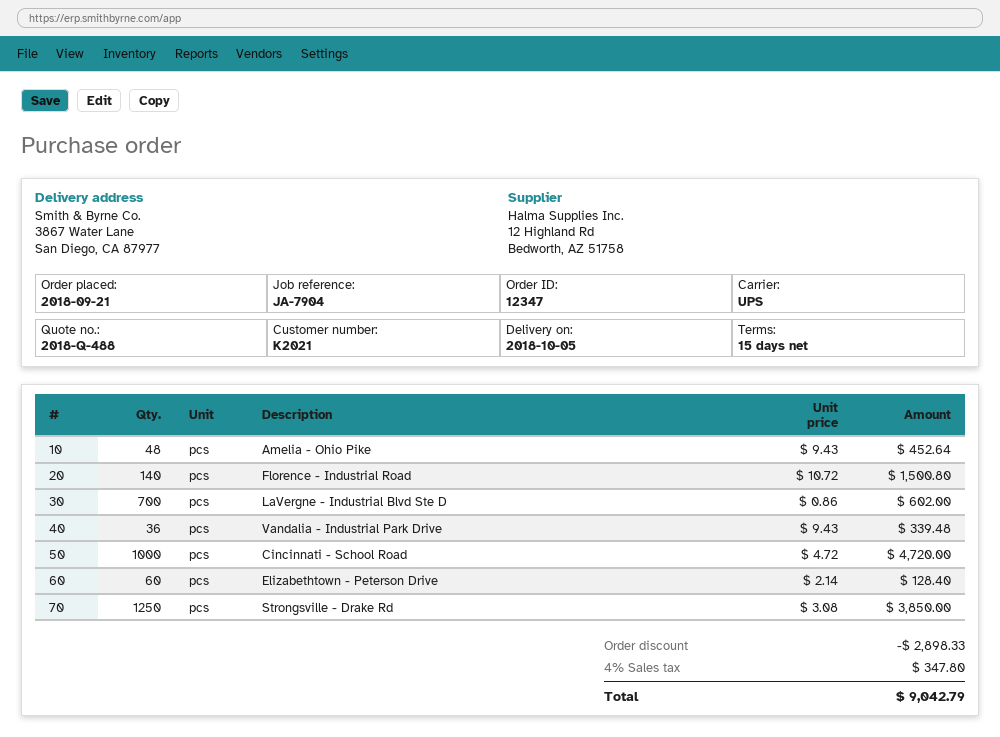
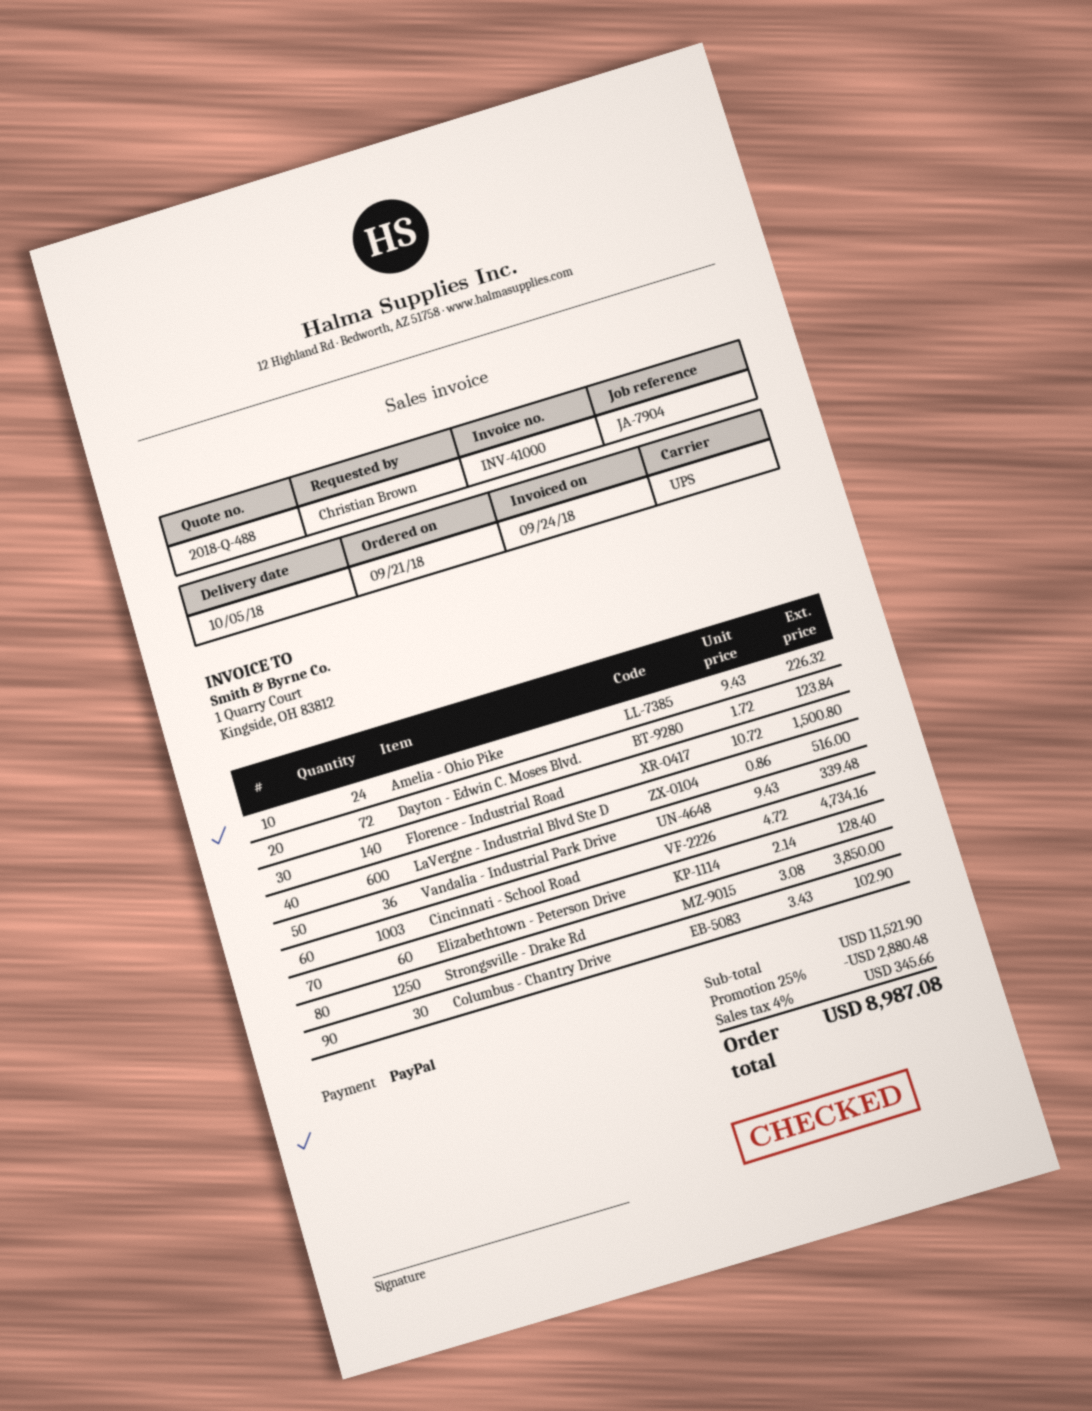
Amelia - Ohio Pike: 48 x 9.43 = 452.64 -> 24 x 9.43 = 226.32
LaVergne - Industrial Blvd Ste D: 700 x 0.86 = 602.00 -> 600 x 0.86 = 516.00
Cincinnati - School Road: 1000 x 4.72 = 4720.00 -> 1003 x 4.72 = 4734.16
Dayton - Edwin C. Moses Blvd.: none -> 72 x 1.72 = 123.84
Columbus - Chantry Drive: none -> 30 x 3.43 = 102.90
discount: 2898.33 -> 2880.48
tax: 4% = 347.80 -> 4% = 345.66
total: 9042.79 -> 8987.08

